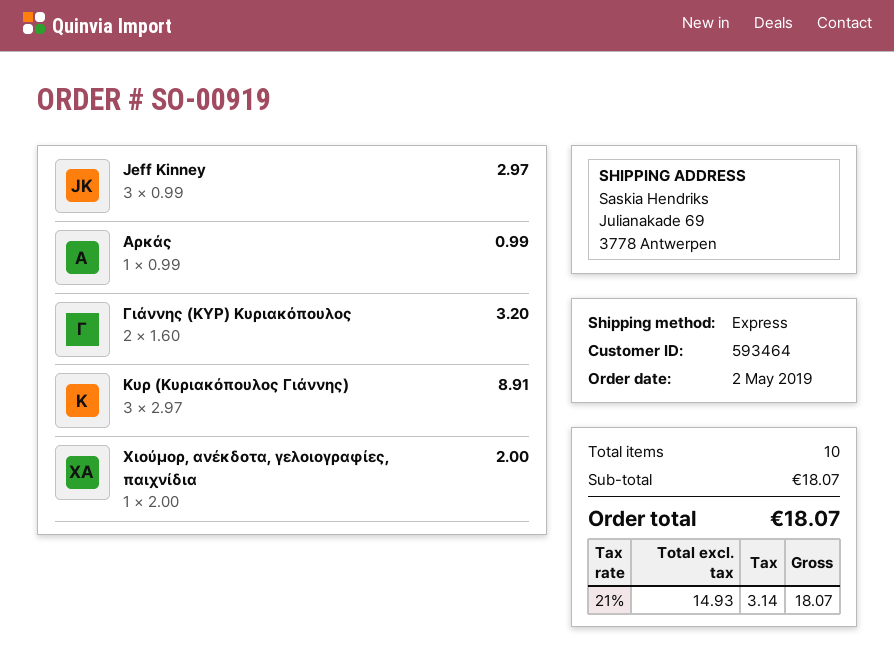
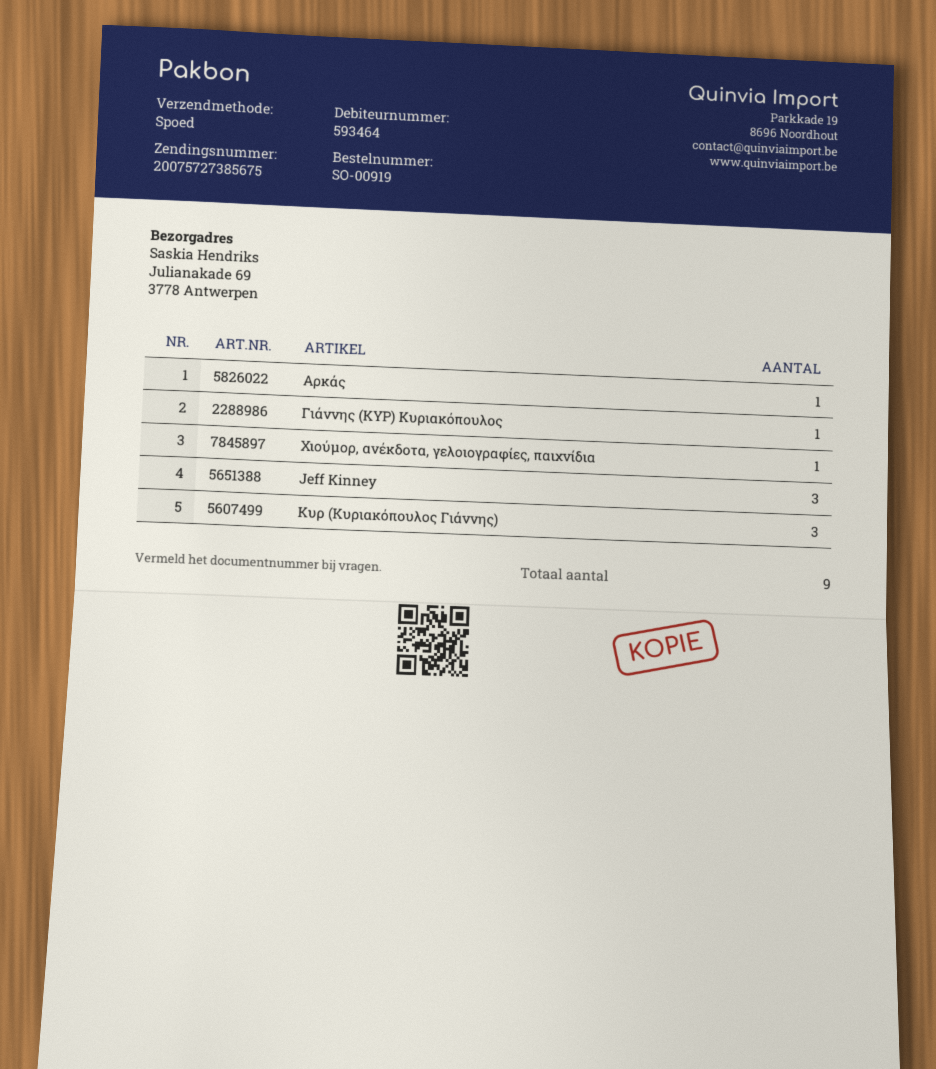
Γιάννης (ΚΥΡ) Κυριακόπουλος: 2 -> 1
total quantity: 10 -> 9

